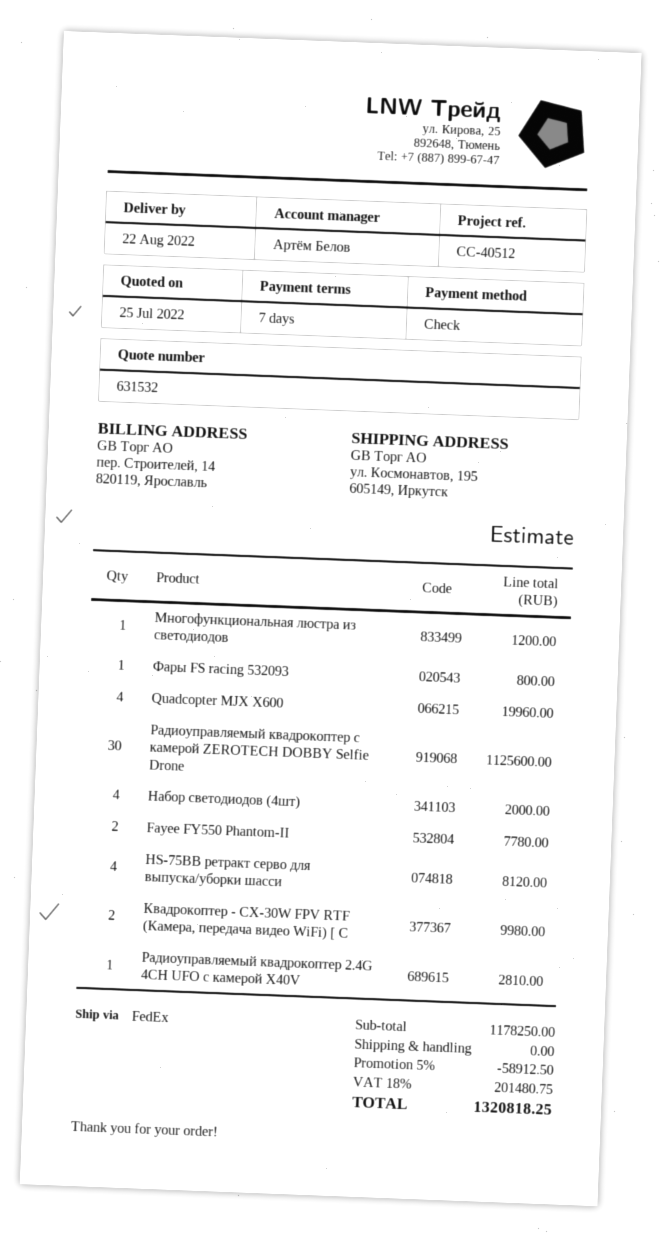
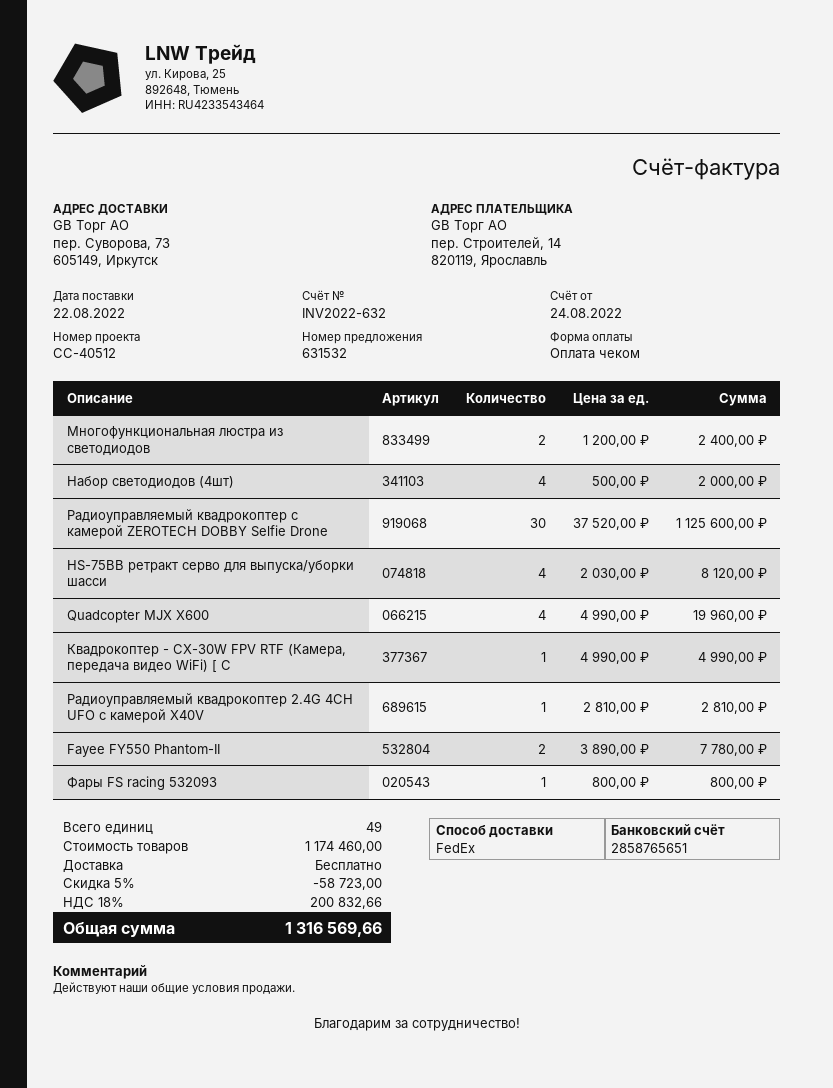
ship to: ул. Космонавтов, 195, 605149, Иркутск -> пер. Суворова, 73, 605149, Иркутск
Многофункциональная люстра из светодиодов: 1 for 1200.00 -> 2 for 2400.00
Квадрокоптер - CX-30W FPV RTF (Камера, передача видео WiFi) [ C: 2 for 9980.00 -> 1 for 4990.00
subtotal: 1178250.00 -> 1174460.00
discount: 5% = 58912.50 -> 5% = 58723.00
tax: 18% = 201480.75 -> 18% = 200832.66
total: 1320818.25 -> 1316569.66

